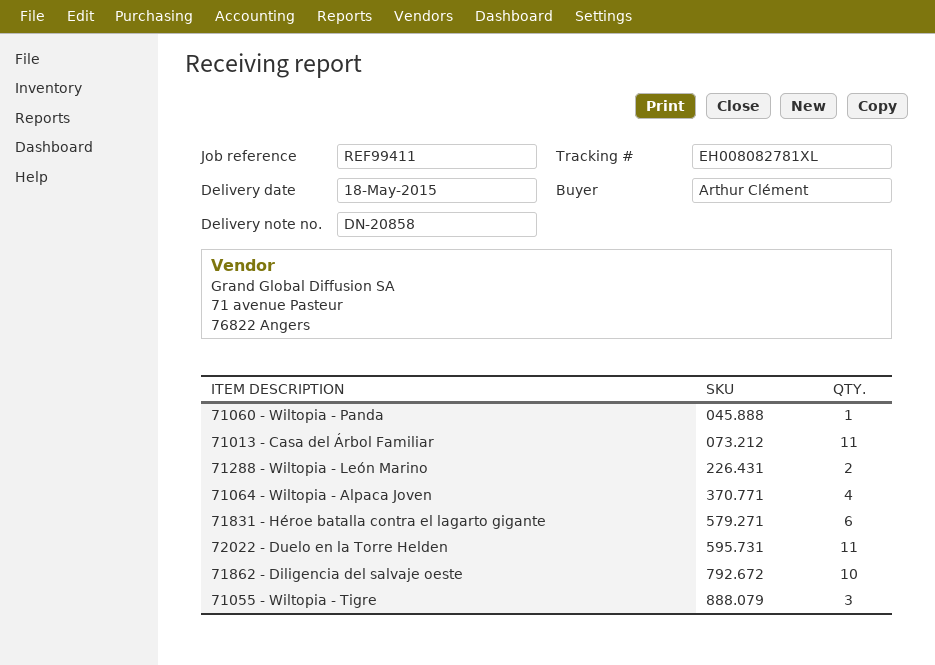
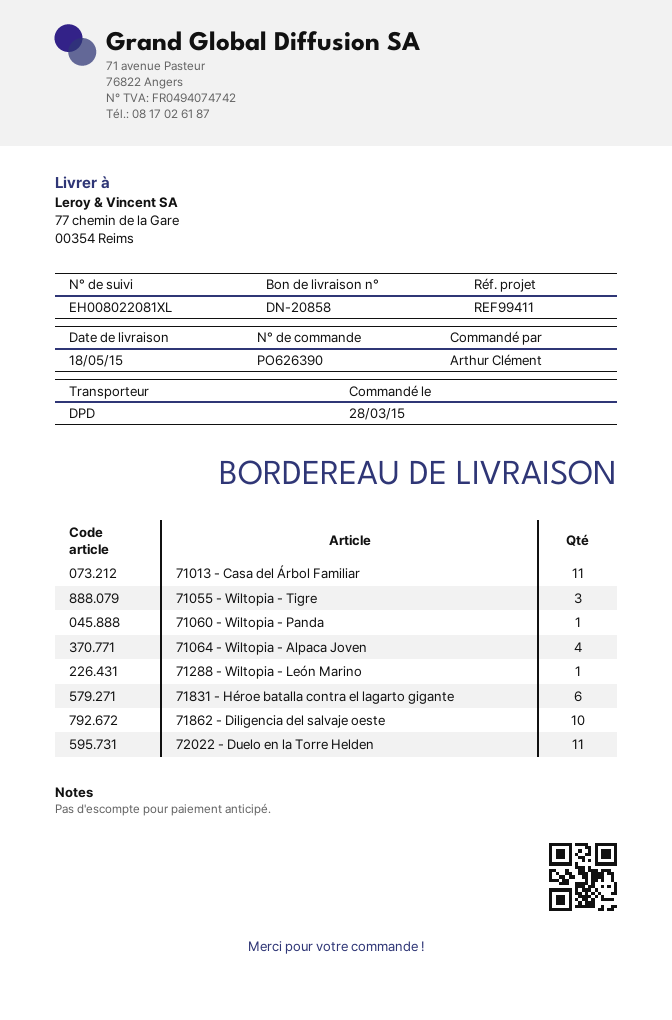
tracking number: EH008082781XL -> EH008022081XL
71288 - Wiltopia - León Marino: 2 -> 1

